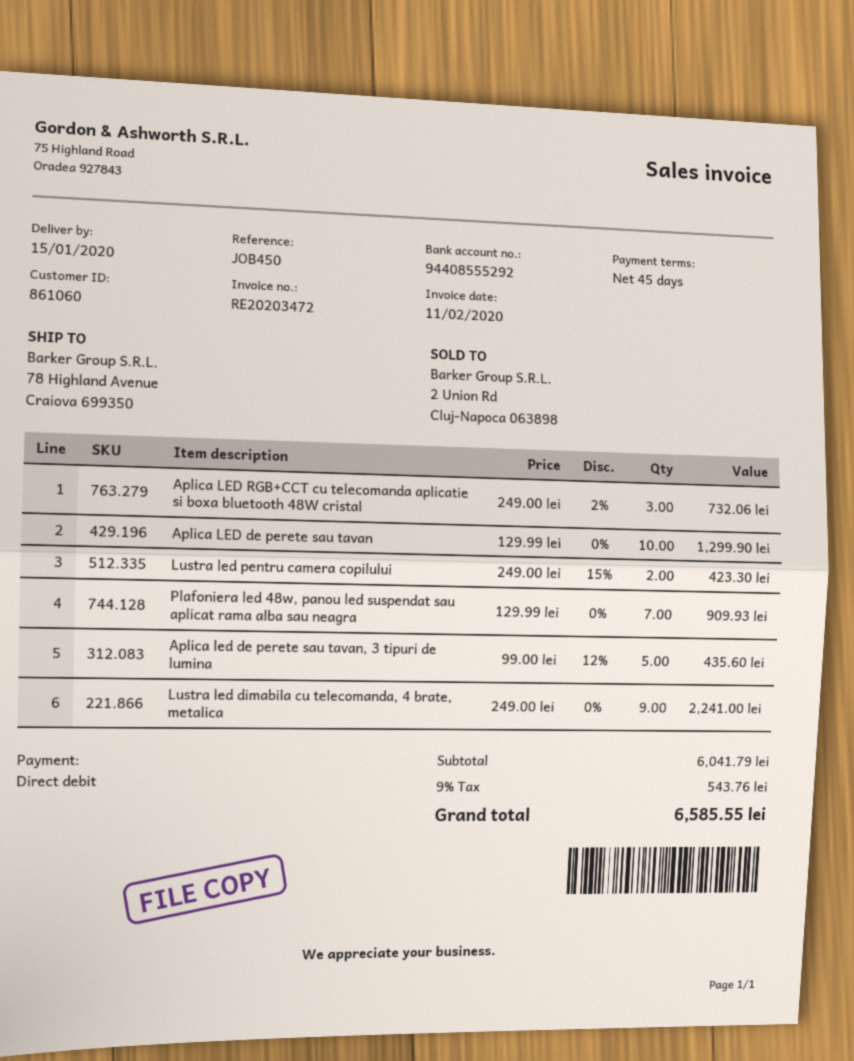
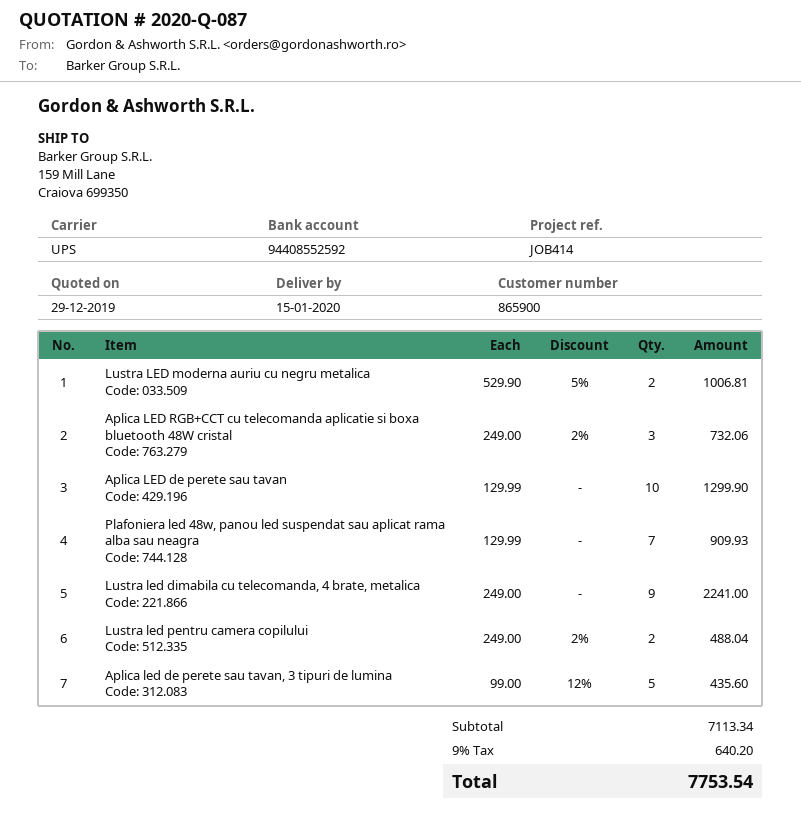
customer number: 861060 -> 865900
reference: JOB450 -> JOB414
bank account: 94408555292 -> 94408552592
ship to: 78 Highland Avenue, Craiova 699350 -> 159 Mill Lane, Craiova 699350
Lustra led pentru camera copilului: 2 x 249.00 - 15% = 423.30 -> 2 x 249.00 - 2% = 488.04
Lustra LED moderna auriu cu negru metalica: none -> 2 x 529.90 - 5% = 1006.81
subtotal: 6041.79 -> 7113.34
tax: 9% = 543.76 -> 9% = 640.20
total: 6585.55 -> 7753.54

